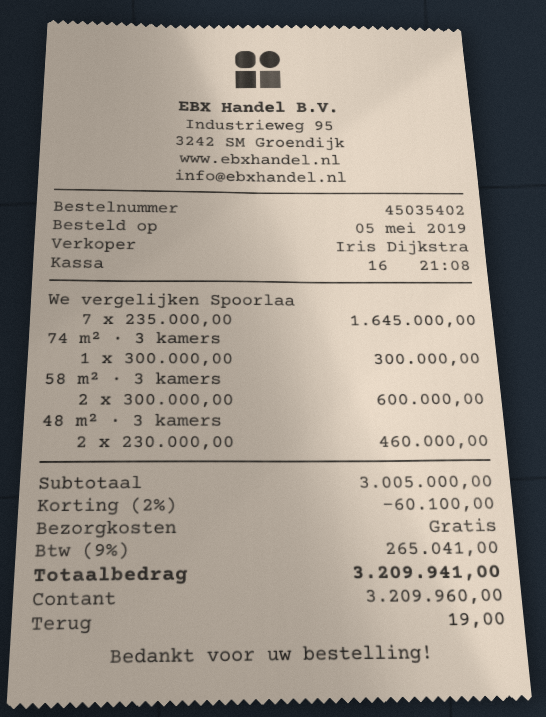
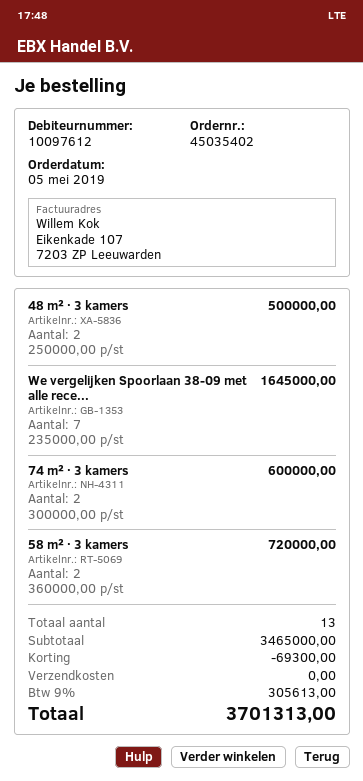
74 m² · 3 kamers: 1 x 300000.00 = 300000.00 -> 2 x 300000.00 = 600000.00
58 m² · 3 kamers: 2 x 300000.00 = 600000.00 -> 2 x 360000.00 = 720000.00
48 m² · 3 kamers: 2 x 230000.00 = 460000.00 -> 2 x 250000.00 = 500000.00
subtotal: 3005000.00 -> 3465000.00
discount: 60100.00 -> 69300.00
tax: 9% = 265041.00 -> 9% = 305613.00
total: 3209941.00 -> 3701313.00

